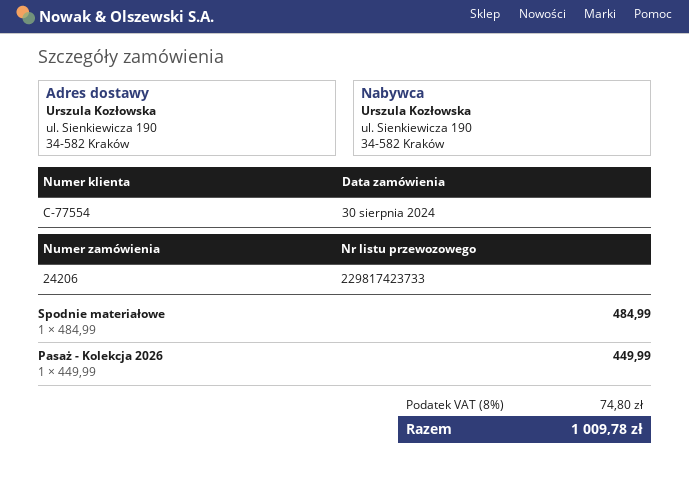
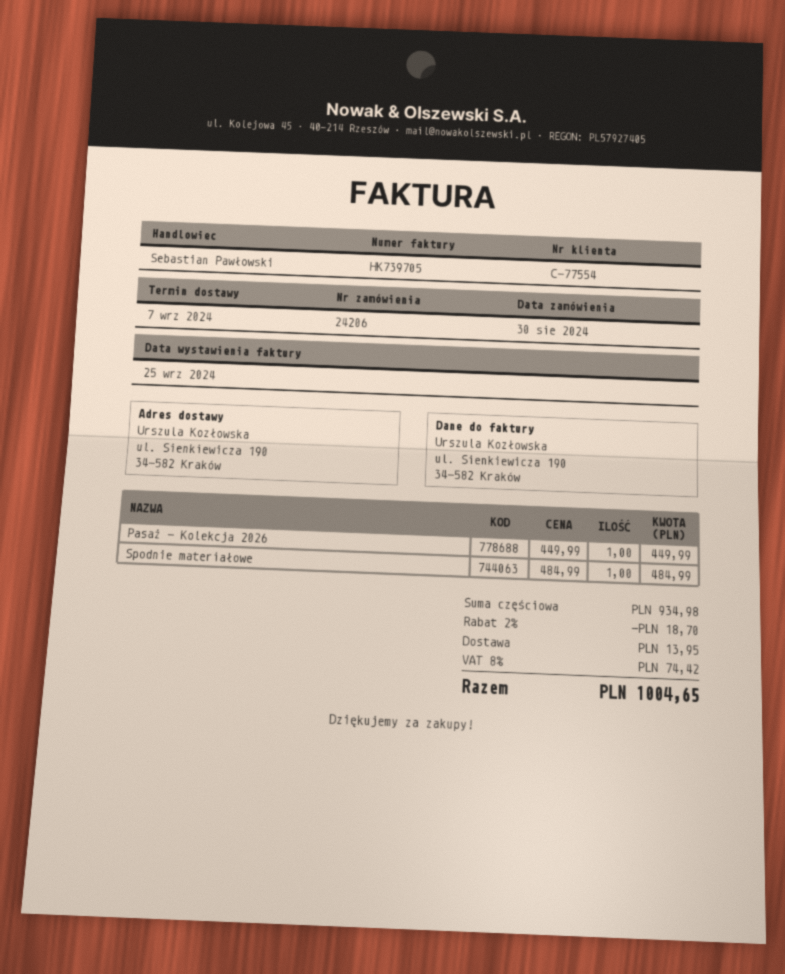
discount: none -> 2% = 18.70
shipping: none -> 13.95
tax: 8% = 74.80 -> 8% = 74.42
total: 1009.78 -> 1004.65

